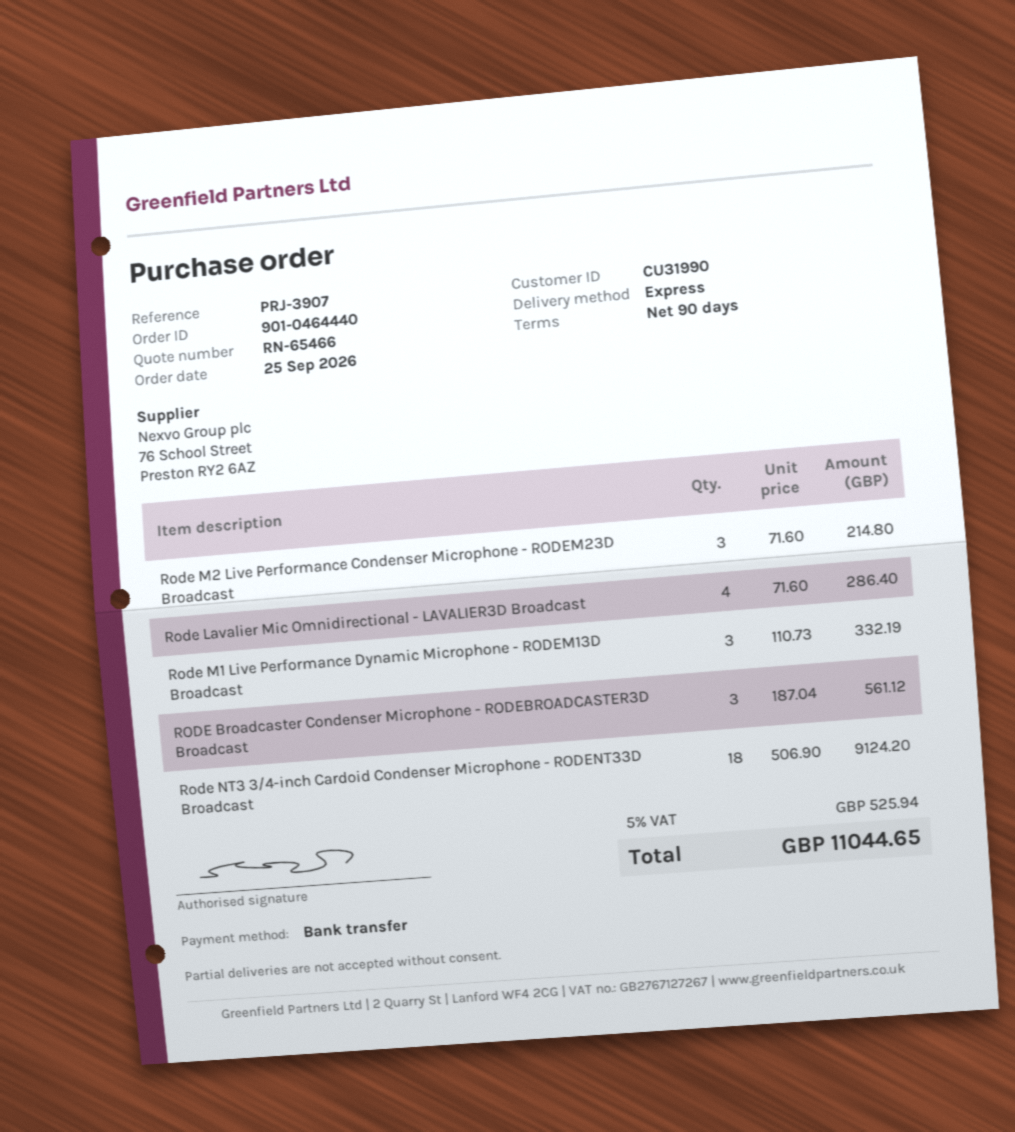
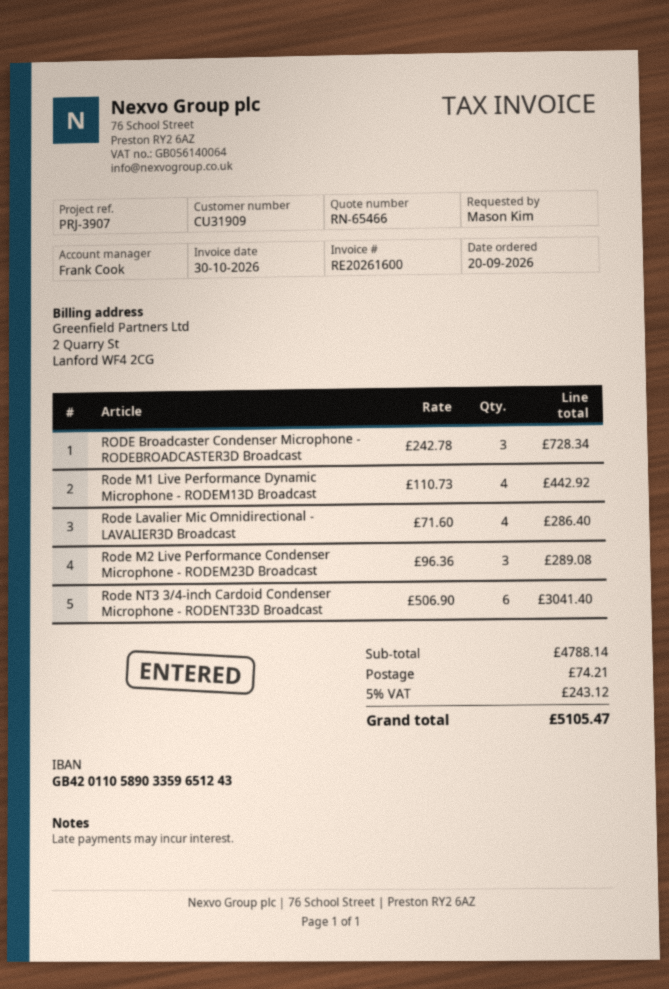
order date: 2026-09-25 -> 2026-09-20
customer number: CU31990 -> CU31909
Rode M2 Live Performance Condenser Microphone - RODEM23D Broadcast: 3 x 71.60 = 214.80 -> 3 x 96.36 = 289.08
Rode M1 Live Performance Dynamic Microphone - RODEM13D Broadcast: 3 x 110.73 = 332.19 -> 4 x 110.73 = 442.92
RODE Broadcaster Condenser Microphone - RODEBROADCASTER3D Broadcast: 3 x 187.04 = 561.12 -> 3 x 242.78 = 728.34
Rode NT3 3/4-inch Cardoid Condenser Microphone - RODENT33D Broadcast: 18 x 506.90 = 9124.20 -> 6 x 506.90 = 3041.40
shipping: none -> 74.21
tax: 5% = 525.94 -> 5% = 243.12
total: 11044.65 -> 5105.47

